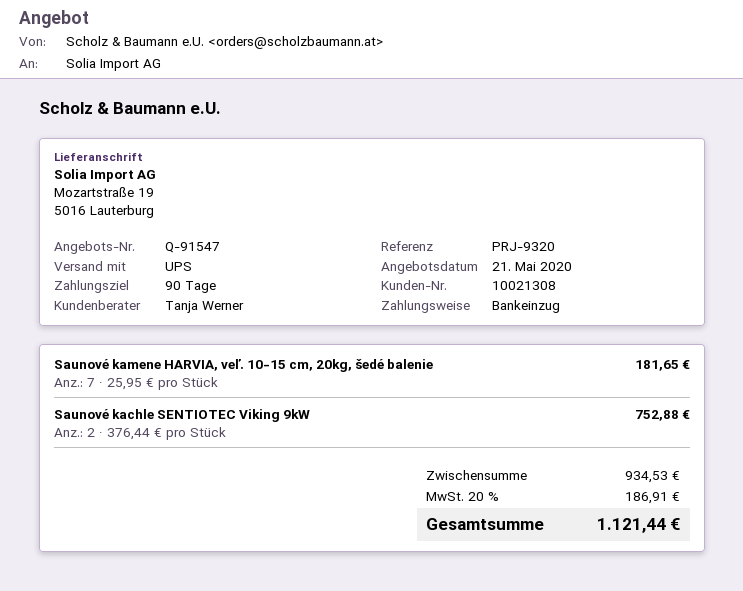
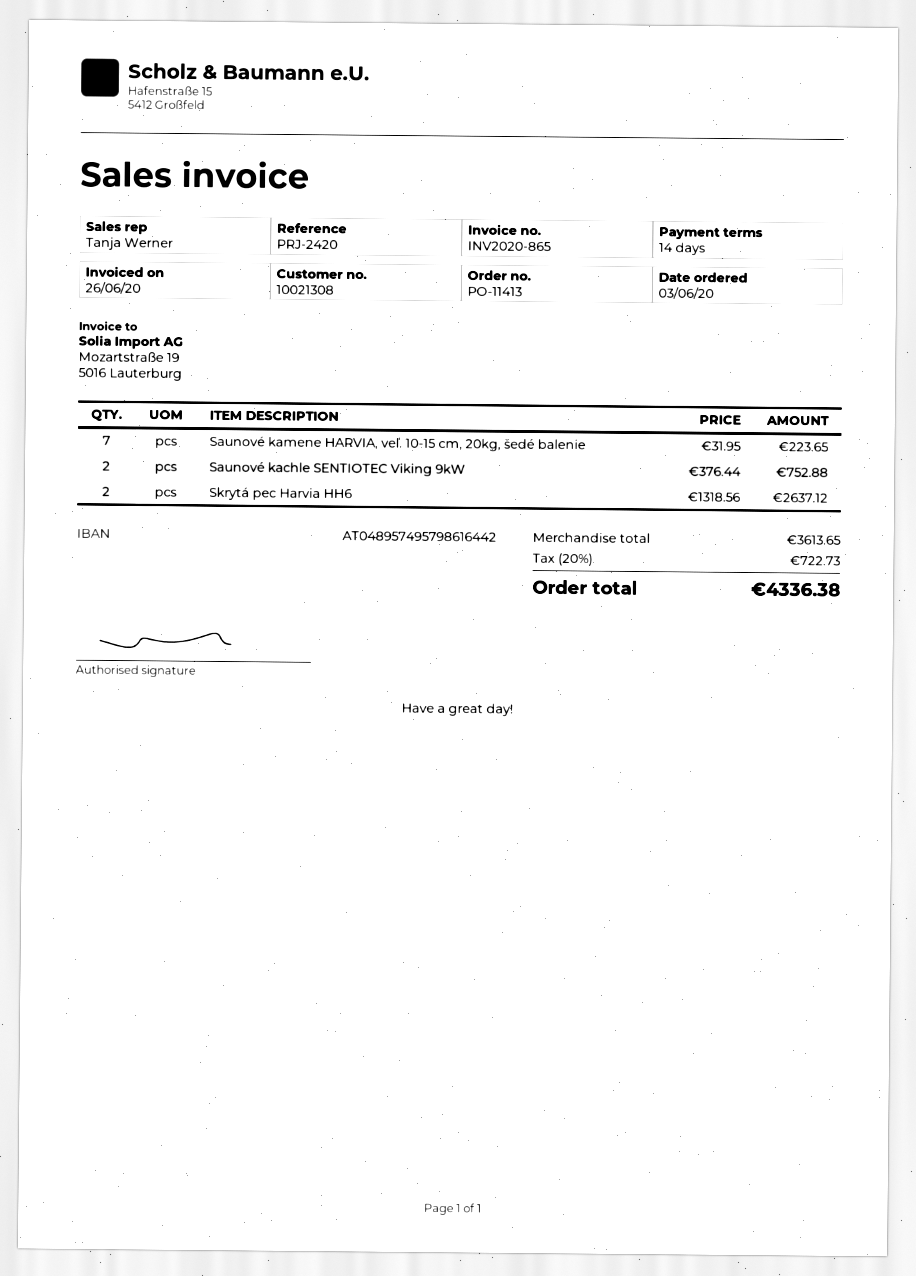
payment terms: 90 days -> 14 days
reference: PRJ-9320 -> PRJ-2420
Saunové kamene HARVIA, veľ. 10-15 cm, 20kg, šedé balenie: 7 x 25.95 = 181.65 -> 7 x 31.95 = 223.65
Skrytá pec Harvia HH6: none -> 2 x 1318.56 = 2637.12
subtotal: 934.53 -> 3613.65
tax: 20% = 186.91 -> 20% = 722.73
total: 1121.44 -> 4336.38

